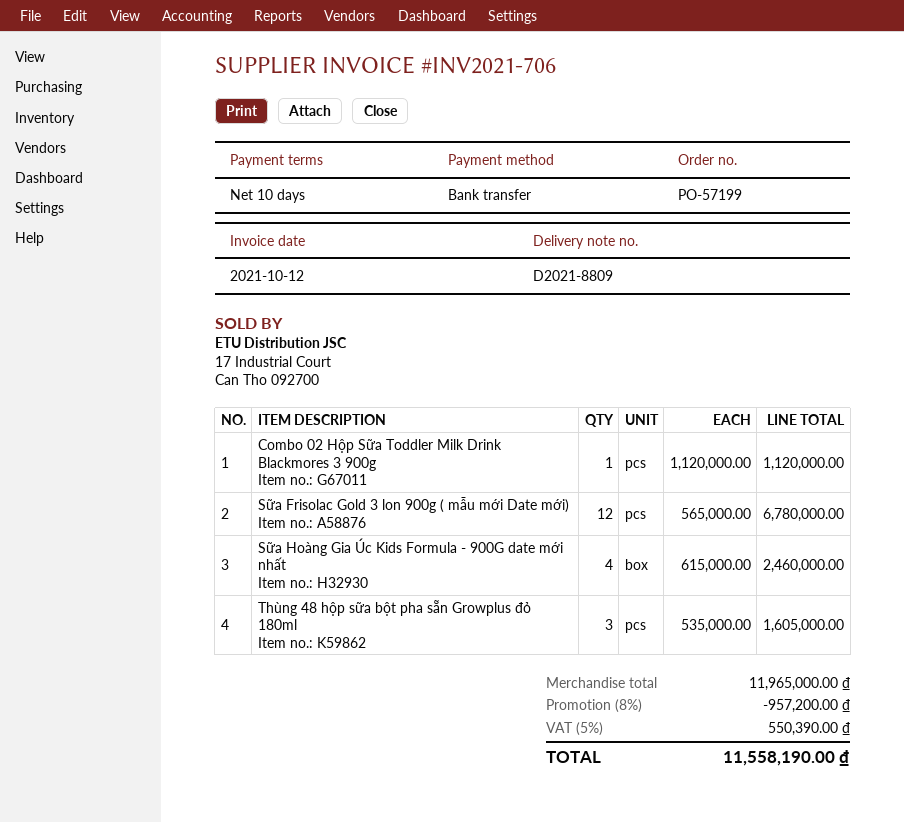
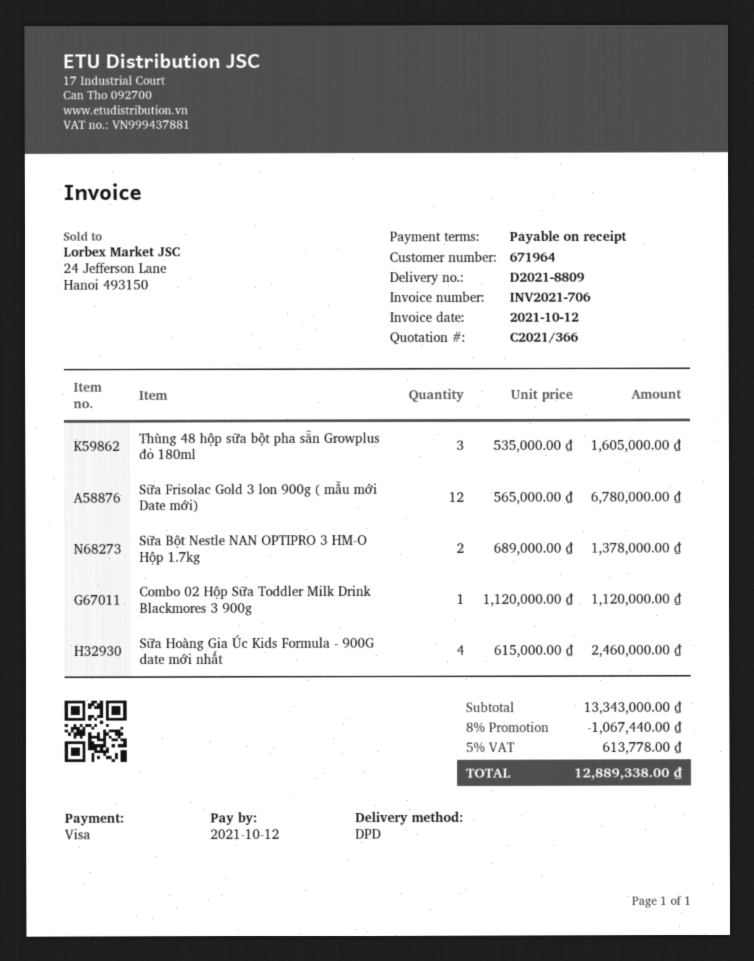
payment terms: 10 days -> on receipt
payment method: bank transfer -> Visa
Sữa Bột Nestle NAN OPTIPRO 3 HM-O Hộp 1.7kg: none -> 2 x 689000.00 = 1378000.00
subtotal: 11965000.00 -> 13343000.00
discount: 8% = 957200.00 -> 8% = 1067440.00
tax: 5% = 550390.00 -> 5% = 613778.00
total: 11558190.00 -> 12889338.00

